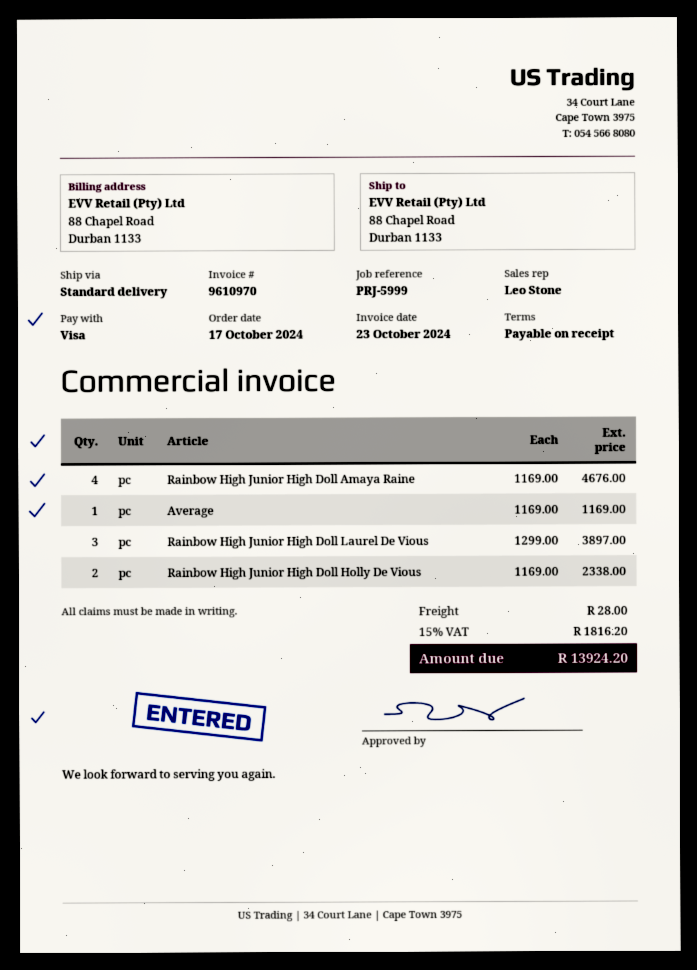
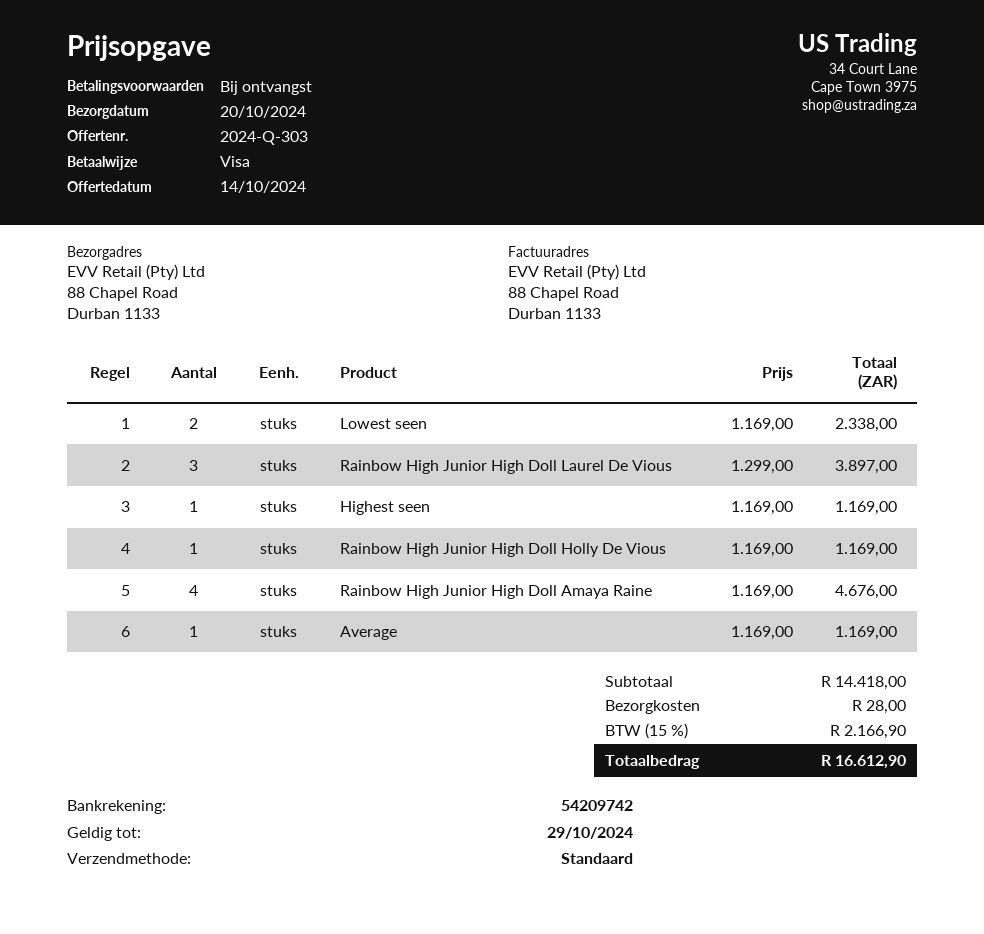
Rainbow High Junior High Doll Holly De Vious: 2 x 1169.00 = 2338.00 -> 1 x 1169.00 = 1169.00
Lowest seen: none -> 2 x 1169.00 = 2338.00
Highest seen: none -> 1 x 1169.00 = 1169.00
tax: 15% = 1816.20 -> 15% = 2166.90
total: 13924.20 -> 16612.90

